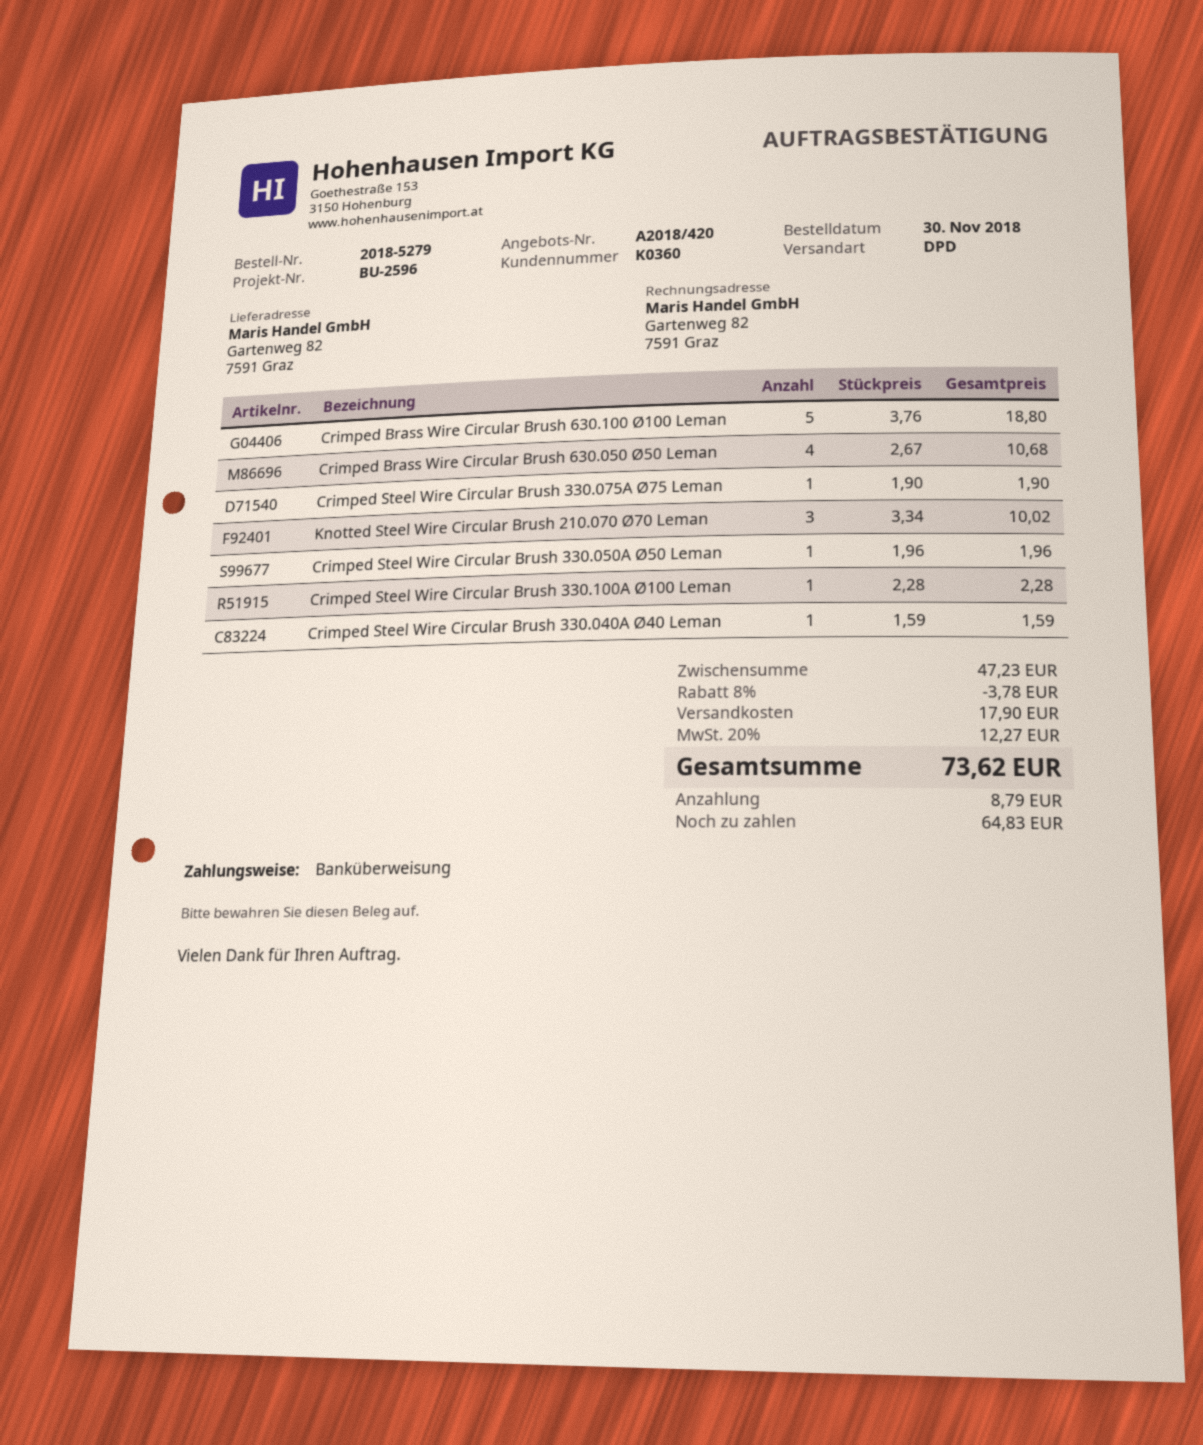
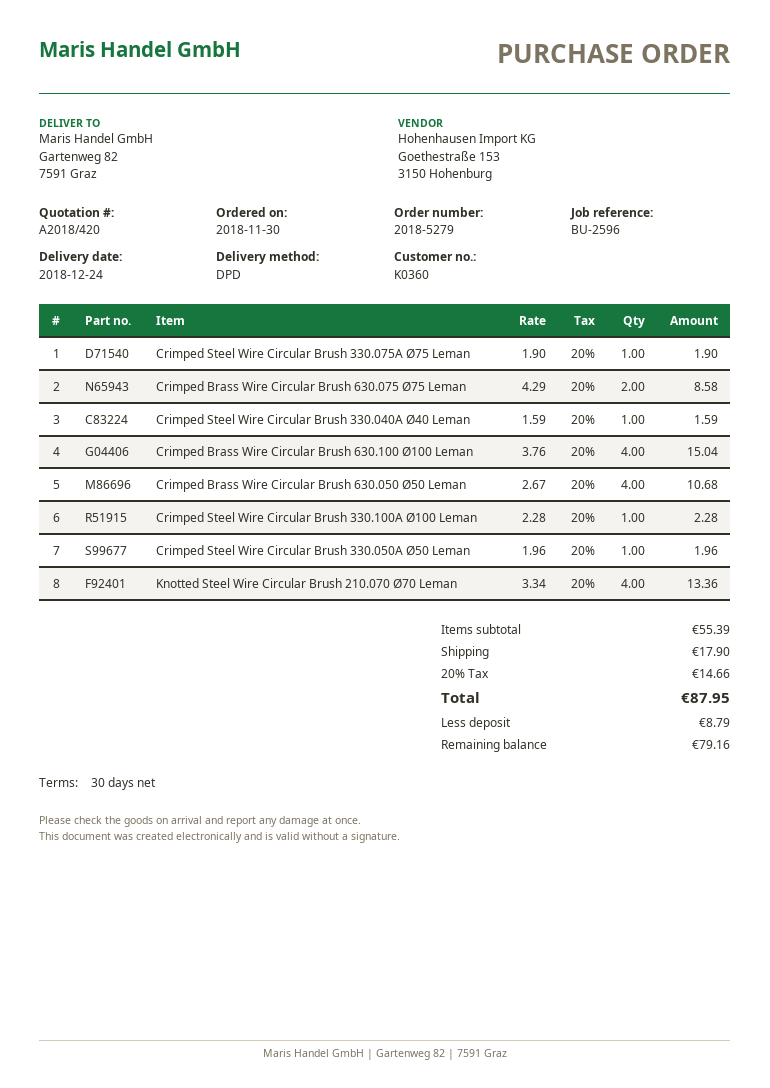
Crimped Brass Wire Circular Brush 630.100 Ø100 Leman: 5 x 3.76 = 18.80 -> 4 x 3.76 = 15.04
Knotted Steel Wire Circular Brush 210.070 Ø70 Leman: 3 x 3.34 = 10.02 -> 4 x 3.34 = 13.36
Crimped Brass Wire Circular Brush 630.075 Ø75 Leman: none -> 2 x 4.29 = 8.58
subtotal: 47.23 -> 55.39
discount: 8% = 3.78 -> none
tax: 20% = 12.27 -> 20% = 14.66
total: 73.62 -> 87.95
balance: 64.83 -> 79.16

